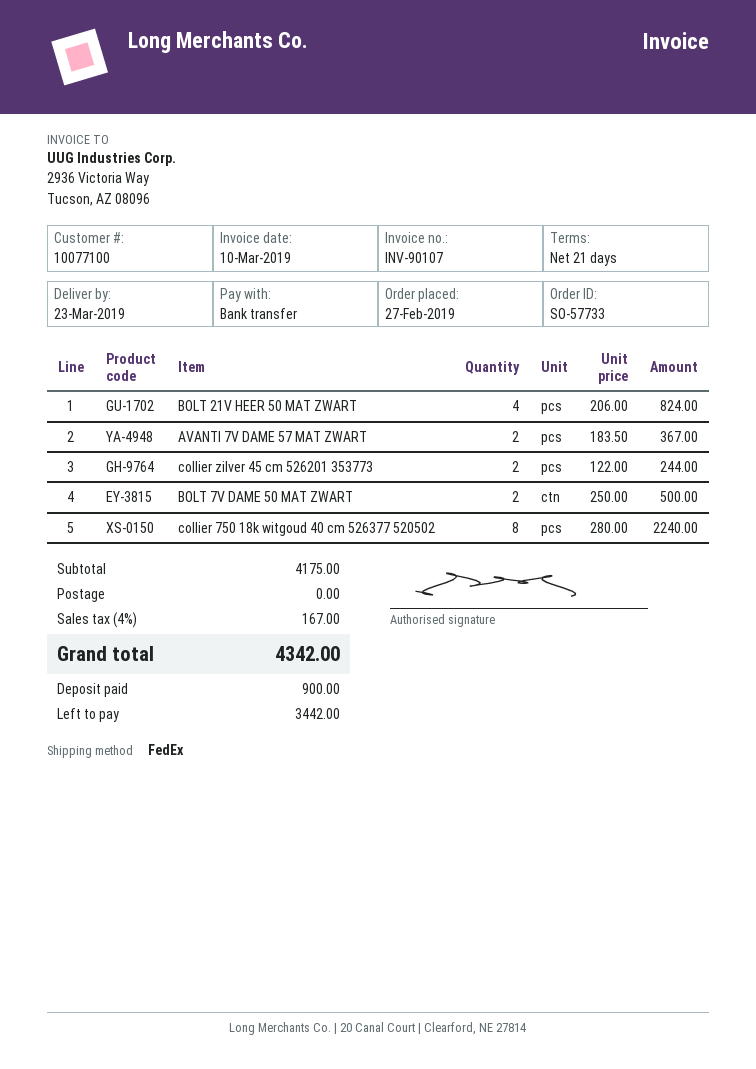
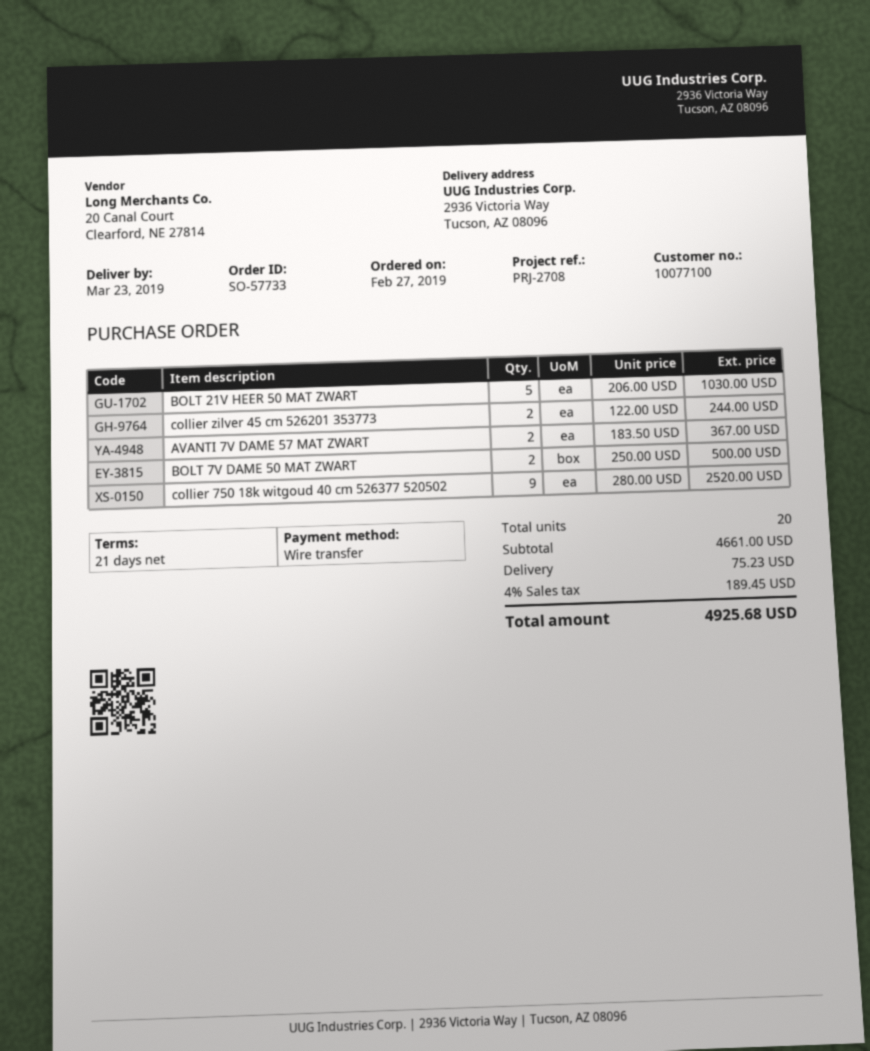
BOLT 21V HEER 50 MAT ZWART: 4 x 206.00 = 824.00 -> 5 x 206.00 = 1030.00
collier 750 18k witgoud 40 cm 526377 520502: 8 x 280.00 = 2240.00 -> 9 x 280.00 = 2520.00
subtotal: 4175.00 -> 4661.00
shipping: 0.00 -> 75.23
tax: 4% = 167.00 -> 4% = 189.45
total: 4342.00 -> 4925.68

